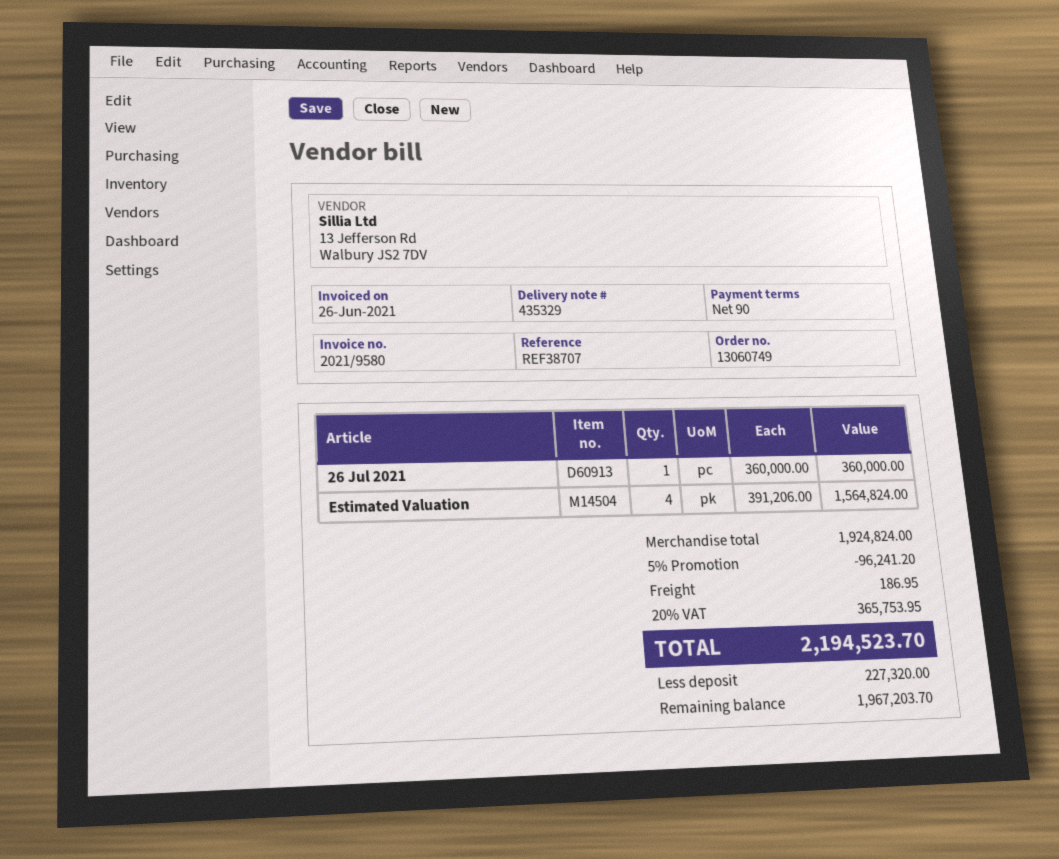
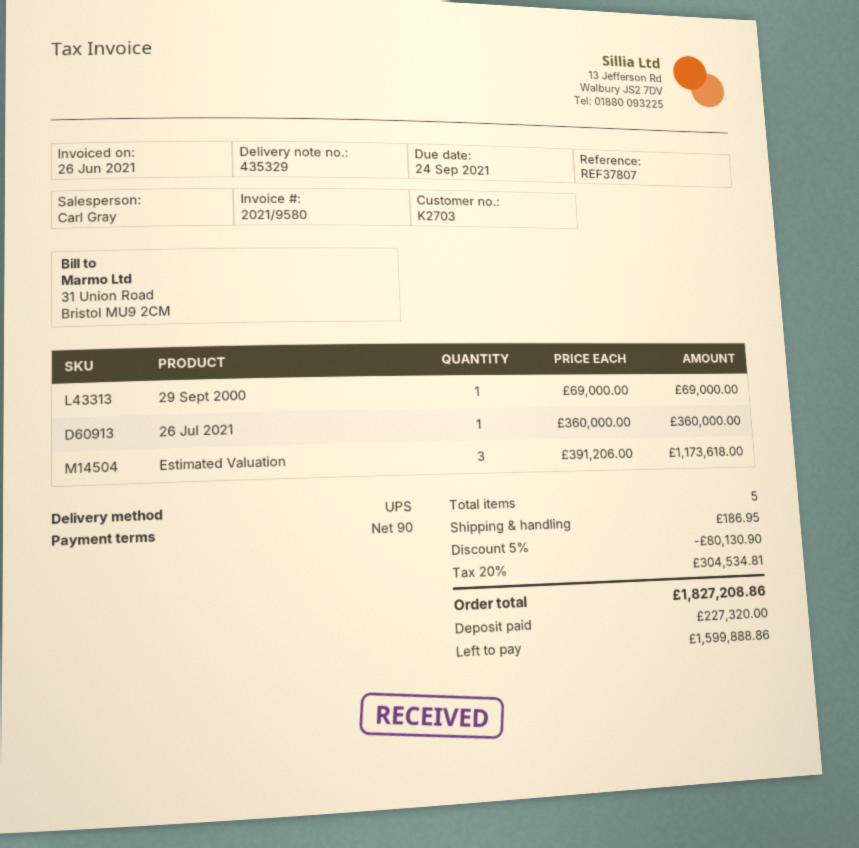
reference: REF38707 -> REF37807
Estimated Valuation: 4 x 391206.00 = 1564824.00 -> 3 x 391206.00 = 1173618.00
29 Sept 2000: none -> 1 x 69000.00 = 69000.00
discount: 5% = 96241.20 -> 5% = 80130.90
tax: 20% = 365753.95 -> 20% = 304534.81
total: 2194523.70 -> 1827208.86
balance: 1967203.70 -> 1599888.86

